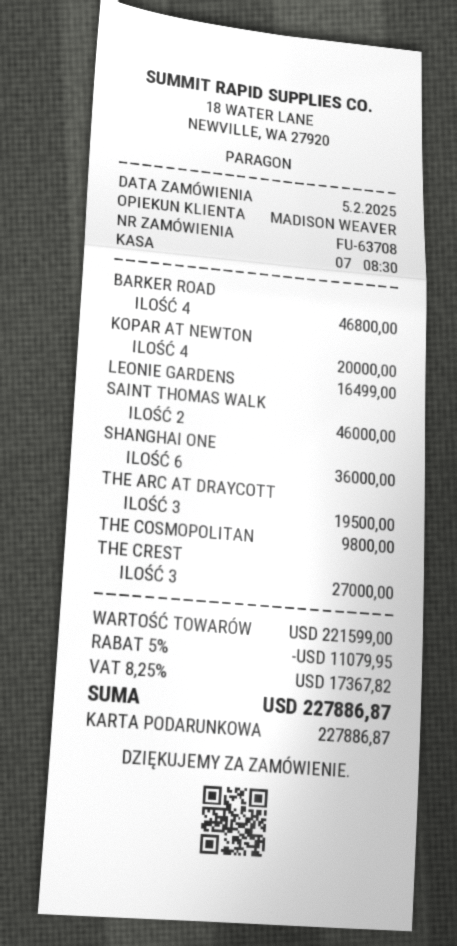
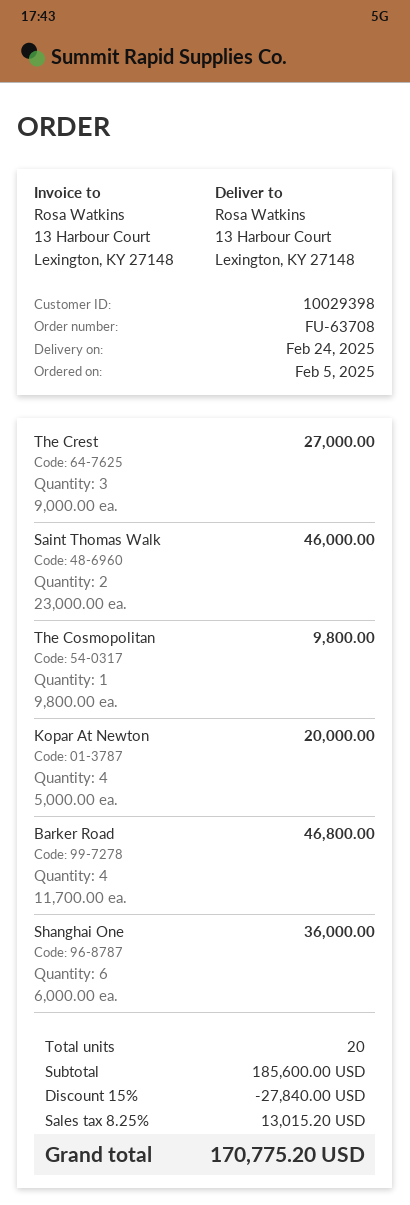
LEONIE GARDENS: 1 for 16499.00 -> none
THE ARC AT DRAYCOTT: 3 for 19500.00 -> none
subtotal: 221599.00 -> 185600.00
discount: 5% = 11079.95 -> 15% = 27840.00
tax: 8.25% = 17367.82 -> 8.25% = 13015.20
total: 227886.87 -> 170775.20

